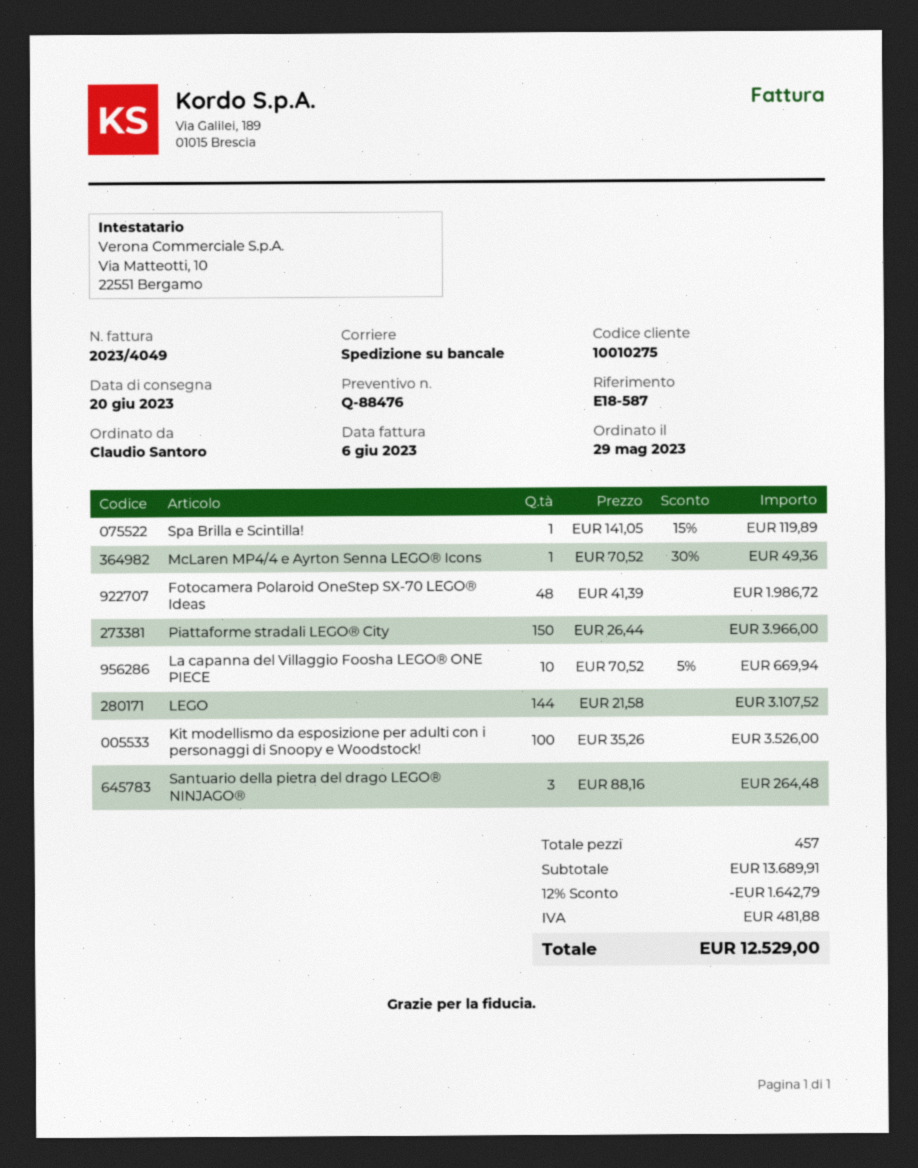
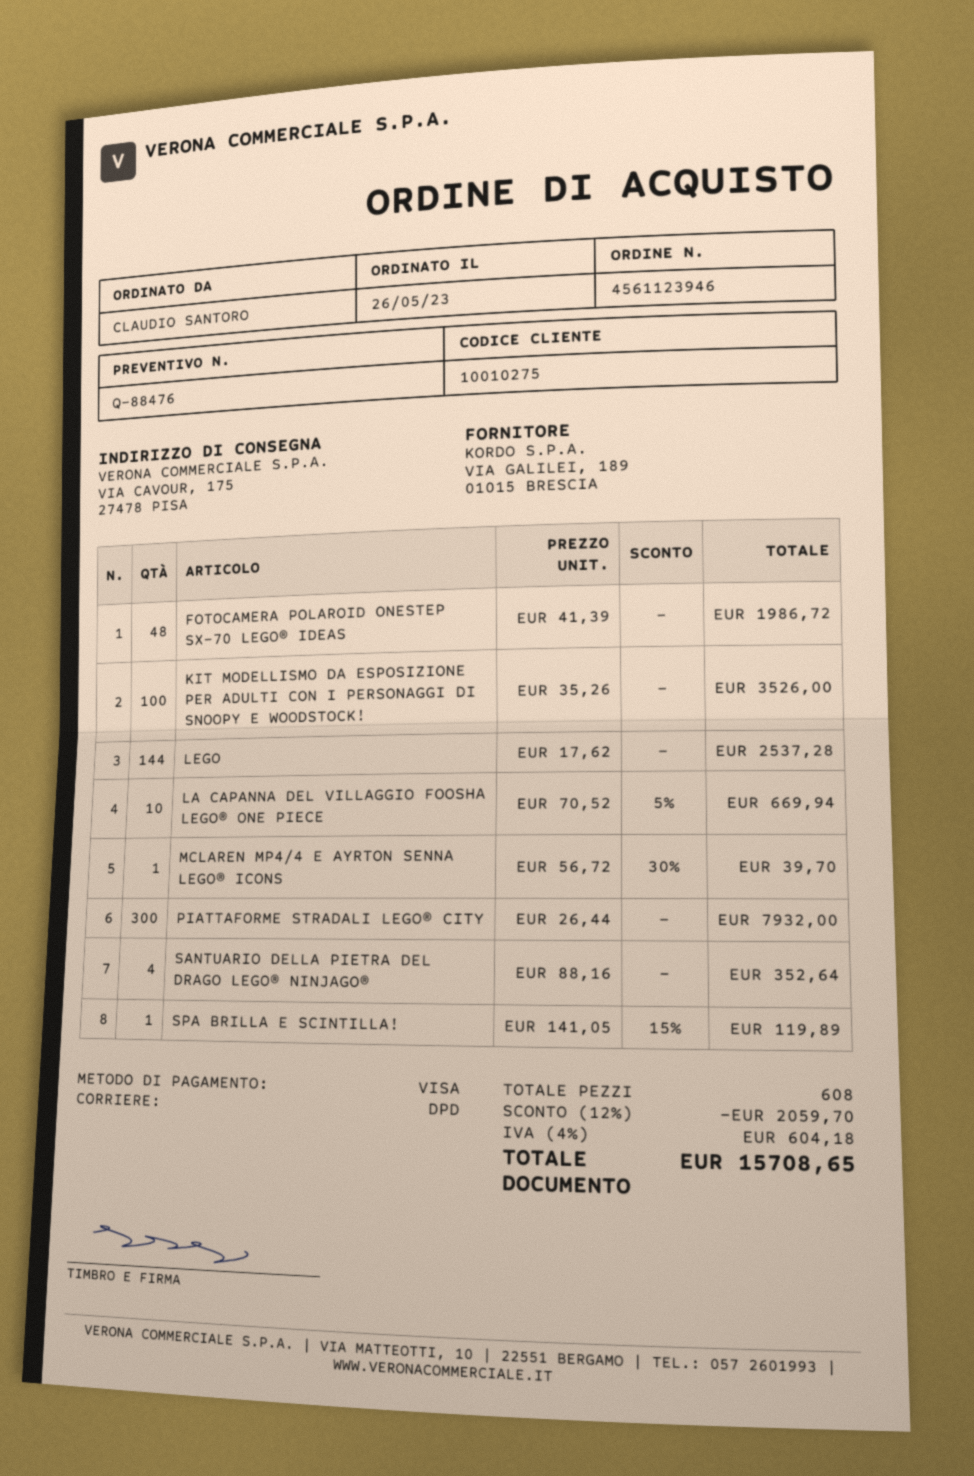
order date: 2023-05-29 -> 2023-05-26
shipping method: pallet freight -> DPD
McLaren MP4/4 e Ayrton Senna LEGO® Icons: 1 x 70.52 - 30% = 49.36 -> 1 x 56.72 - 30% = 39.70
Piattaforme stradali LEGO® City: 150 x 26.44 = 3966.00 -> 300 x 26.44 = 7932.00
LEGO: 144 x 21.58 = 3107.52 -> 144 x 17.62 = 2537.28
Santuario della pietra del drago LEGO® NINJAGO®: 3 x 88.16 = 264.48 -> 4 x 88.16 = 352.64
total quantity: 457 -> 608
discount: 12% = 1642.79 -> 12% = 2059.70
tax: 481.88 -> 604.18
total: 12529.00 -> 15708.65

